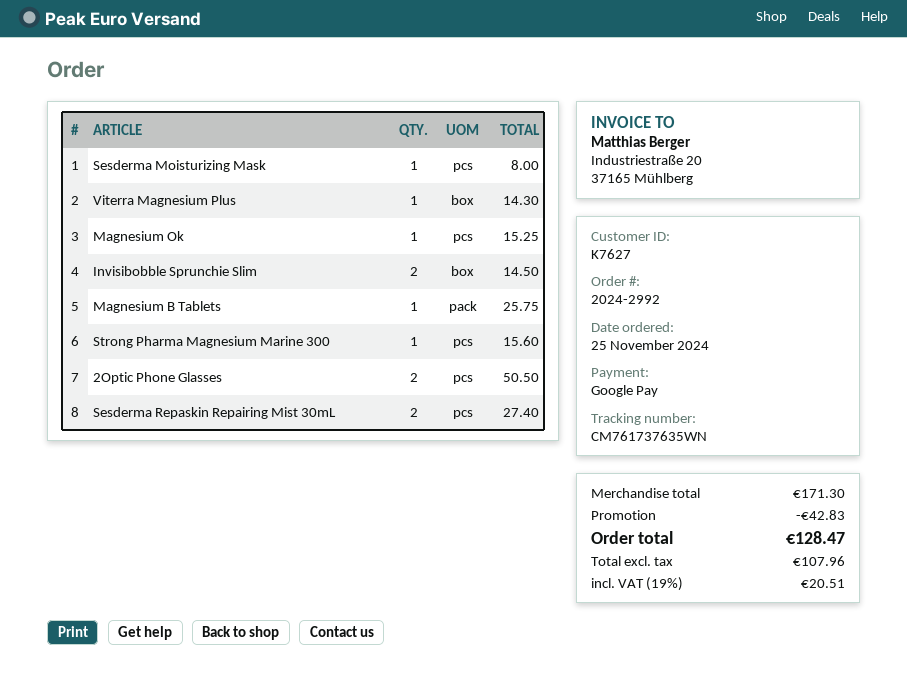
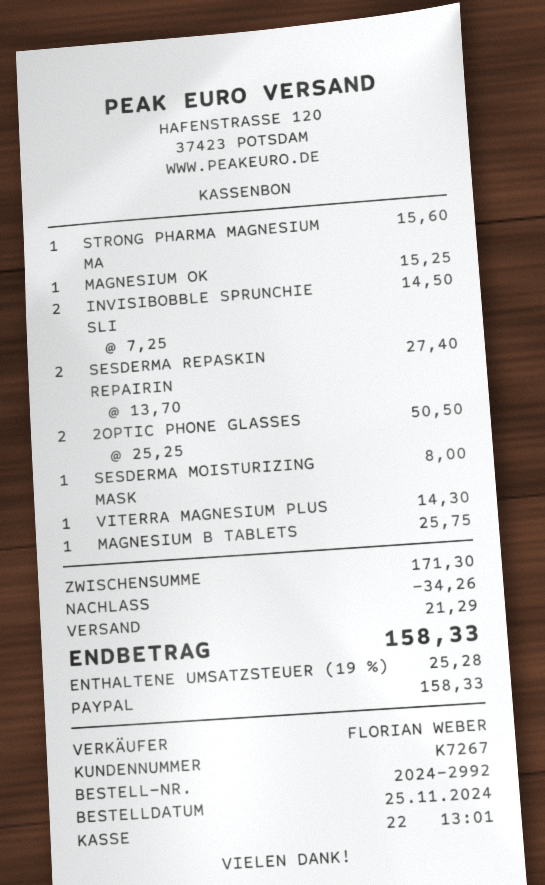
customer number: K7627 -> K7267
payment method: Google Pay -> PayPal
discount: 42.83 -> 34.26
shipping: none -> 21.29
tax: 19% = 20.51 -> 19% = 25.28
total: 128.47 -> 158.33

